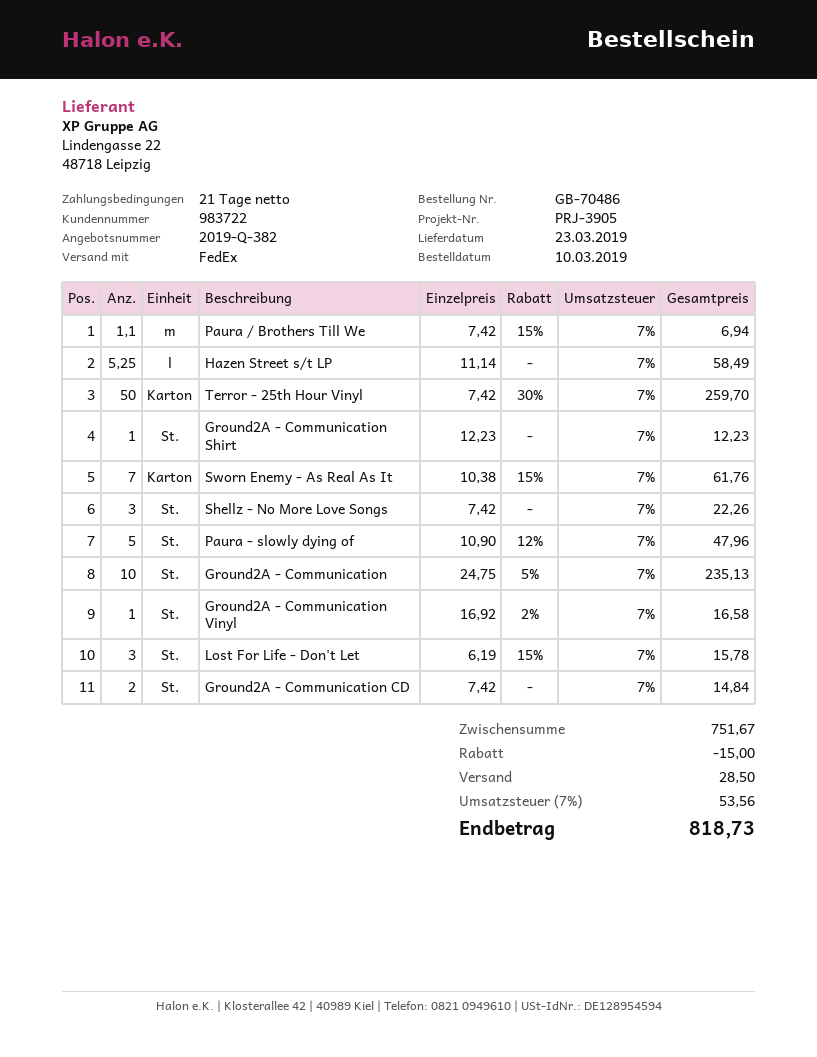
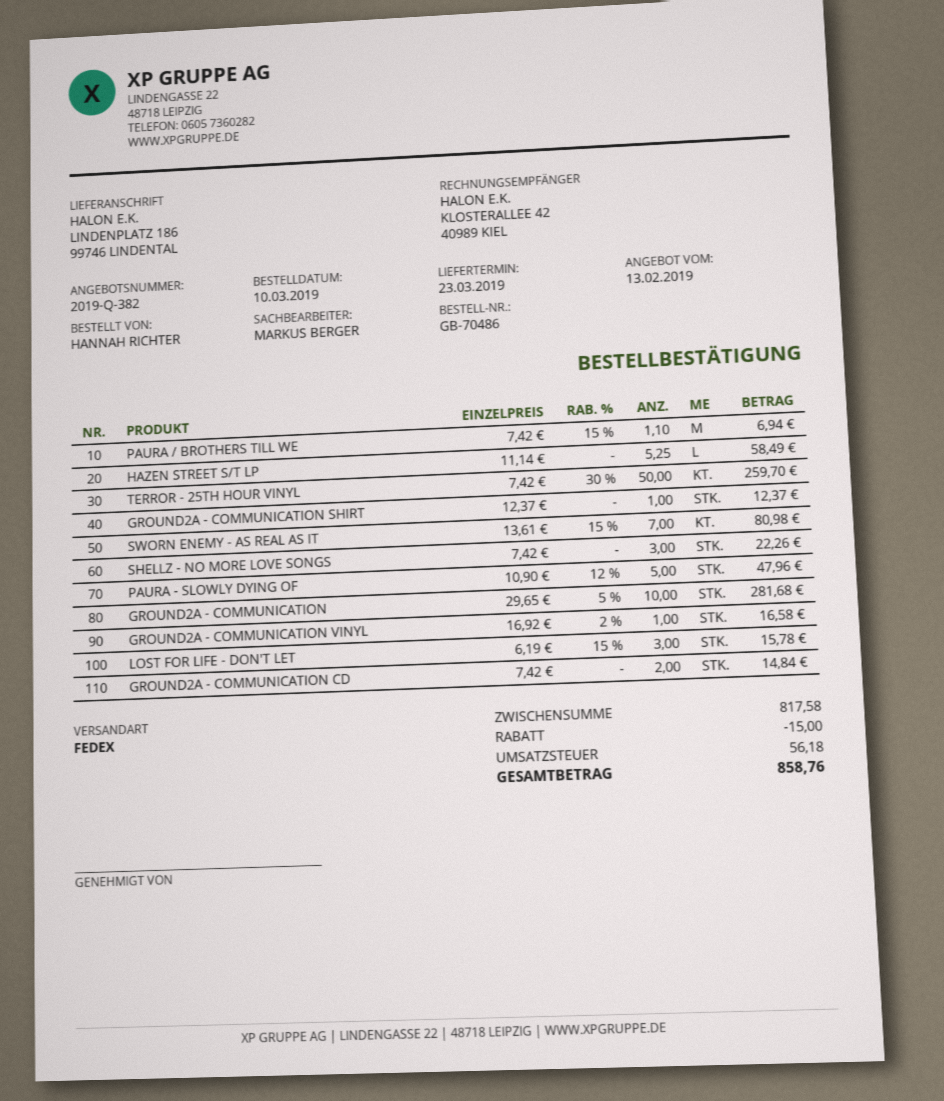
Ground2A - Communication Shirt: 1 x 12.23 = 12.23 -> 1 x 12.37 = 12.37
Sworn Enemy - As Real As It: 7 x 10.38 - 15% = 61.76 -> 7 x 13.61 - 15% = 80.98
Ground2A - Communication: 10 x 24.75 - 5% = 235.13 -> 10 x 29.65 - 5% = 281.68
subtotal: 751.67 -> 817.58
shipping: 28.50 -> none
tax: 53.56 -> 56.18
total: 818.73 -> 858.76

